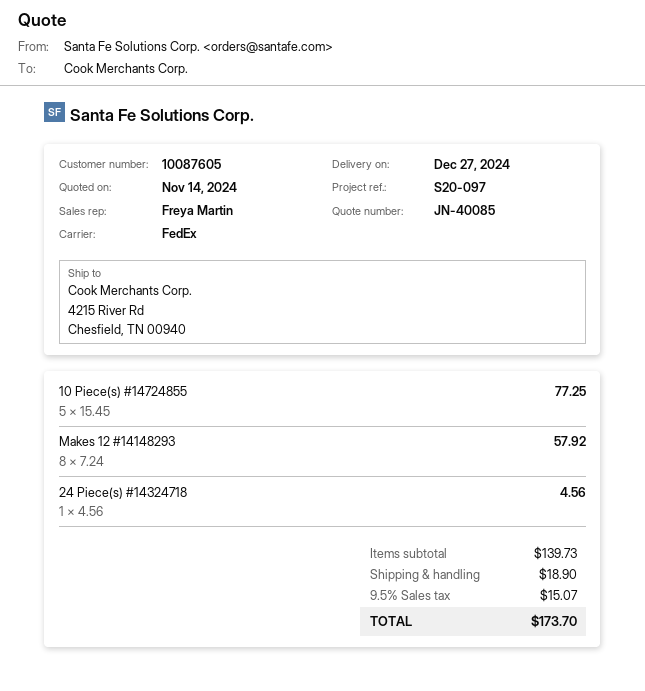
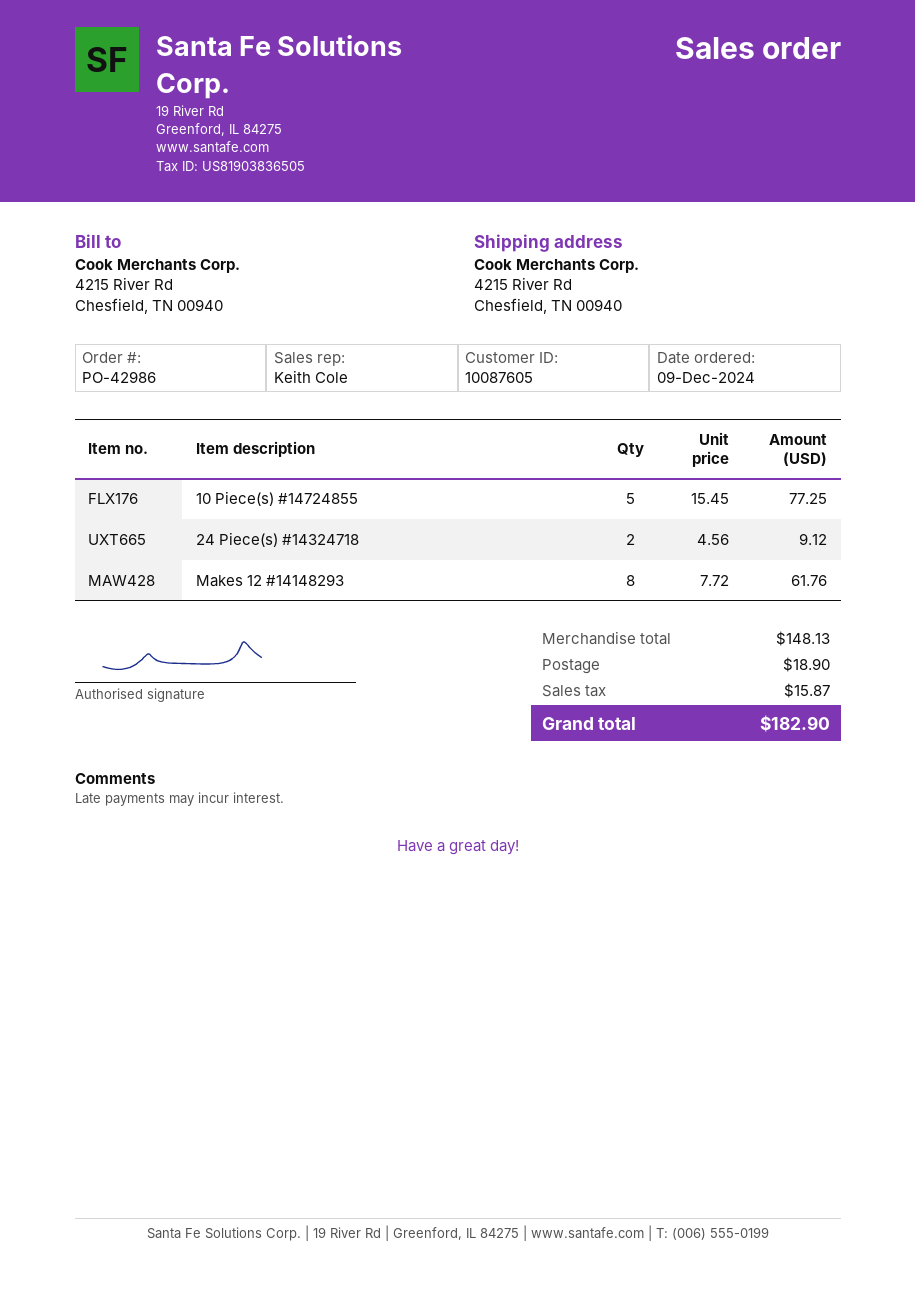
sales rep: Freya Martin -> Keith Cole
Makes 12 #14148293: 8 x 7.24 = 57.92 -> 8 x 7.72 = 61.76
24 Piece(s) #14324718: 1 x 4.56 = 4.56 -> 2 x 4.56 = 9.12
subtotal: 139.73 -> 148.13
tax: 15.07 -> 15.87
total: 173.70 -> 182.90

